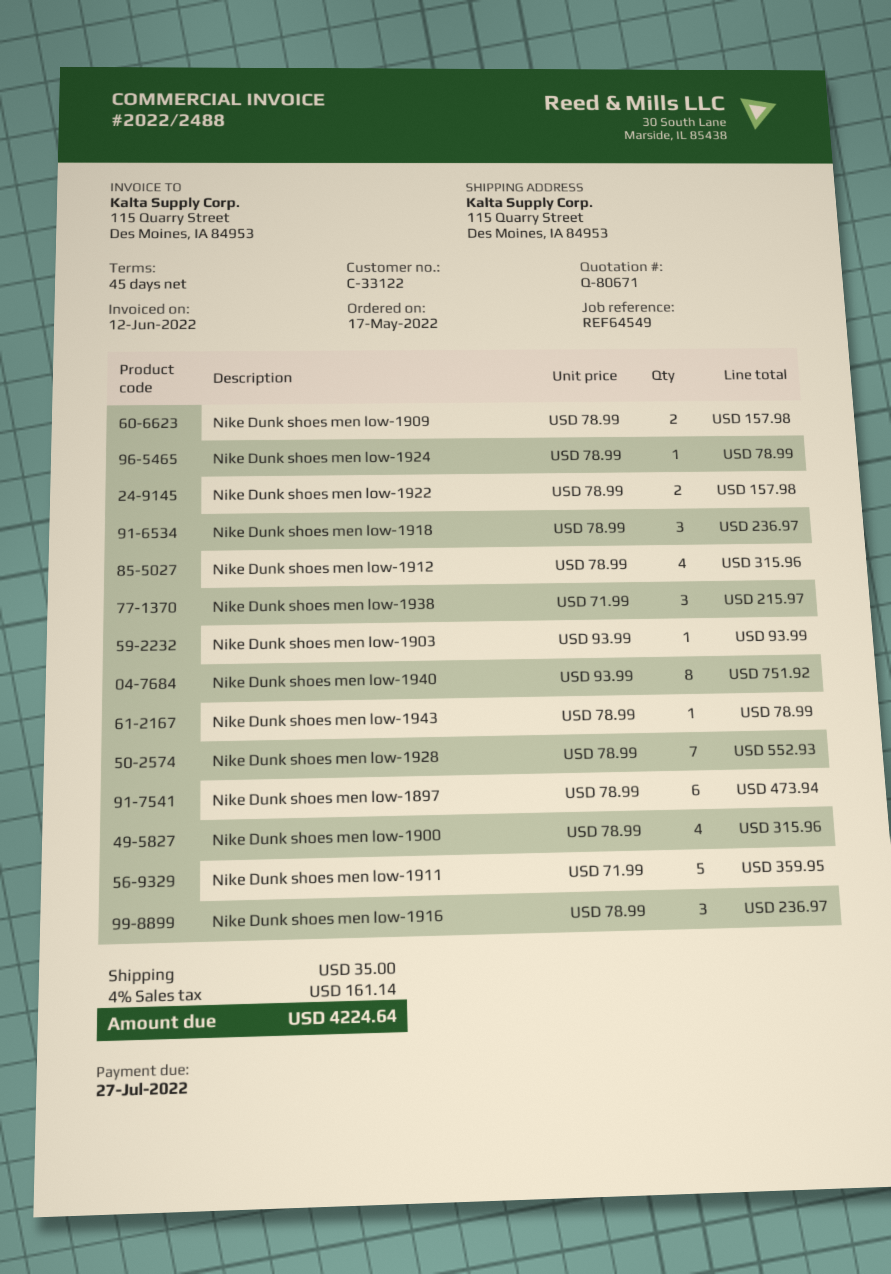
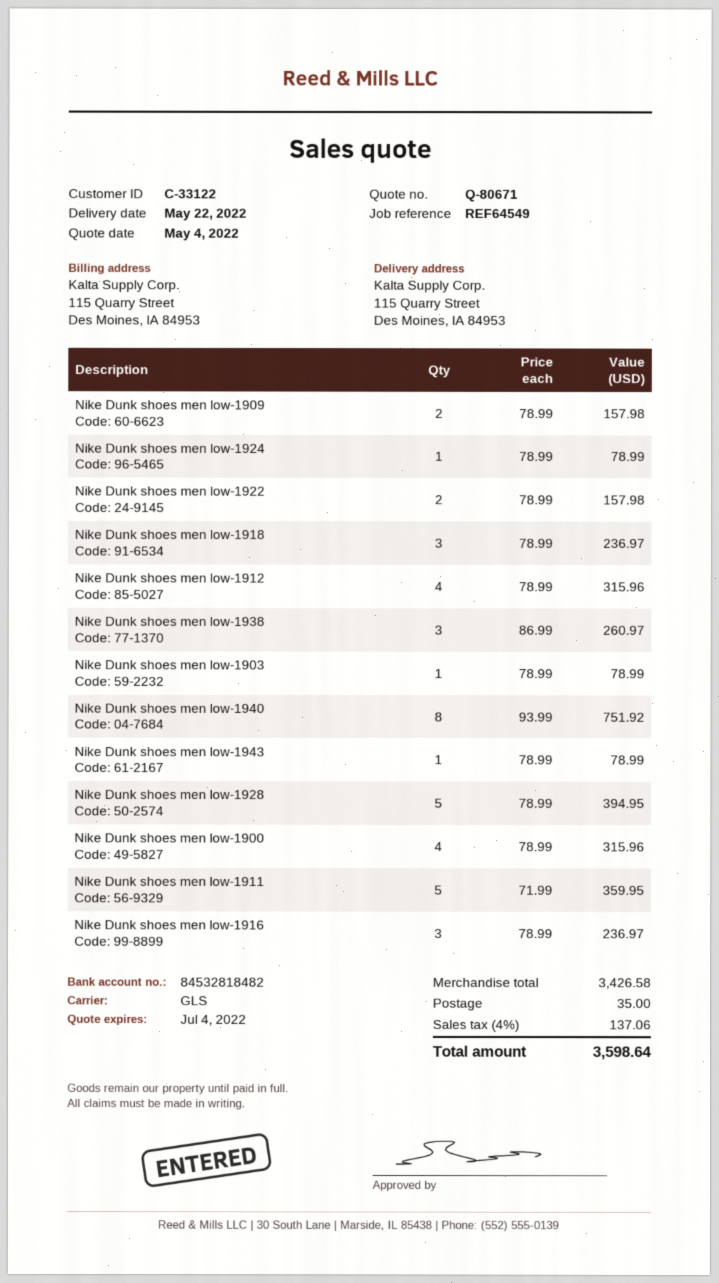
Nike Dunk shoes men low-1938: 3 x 71.99 = 215.97 -> 3 x 86.99 = 260.97
Nike Dunk shoes men low-1903: 1 x 93.99 = 93.99 -> 1 x 78.99 = 78.99
Nike Dunk shoes men low-1928: 7 x 78.99 = 552.93 -> 5 x 78.99 = 394.95
Nike Dunk shoes men low-1897: 6 x 78.99 = 473.94 -> none
tax: 4% = 161.14 -> 4% = 137.06
total: 4224.64 -> 3598.64

